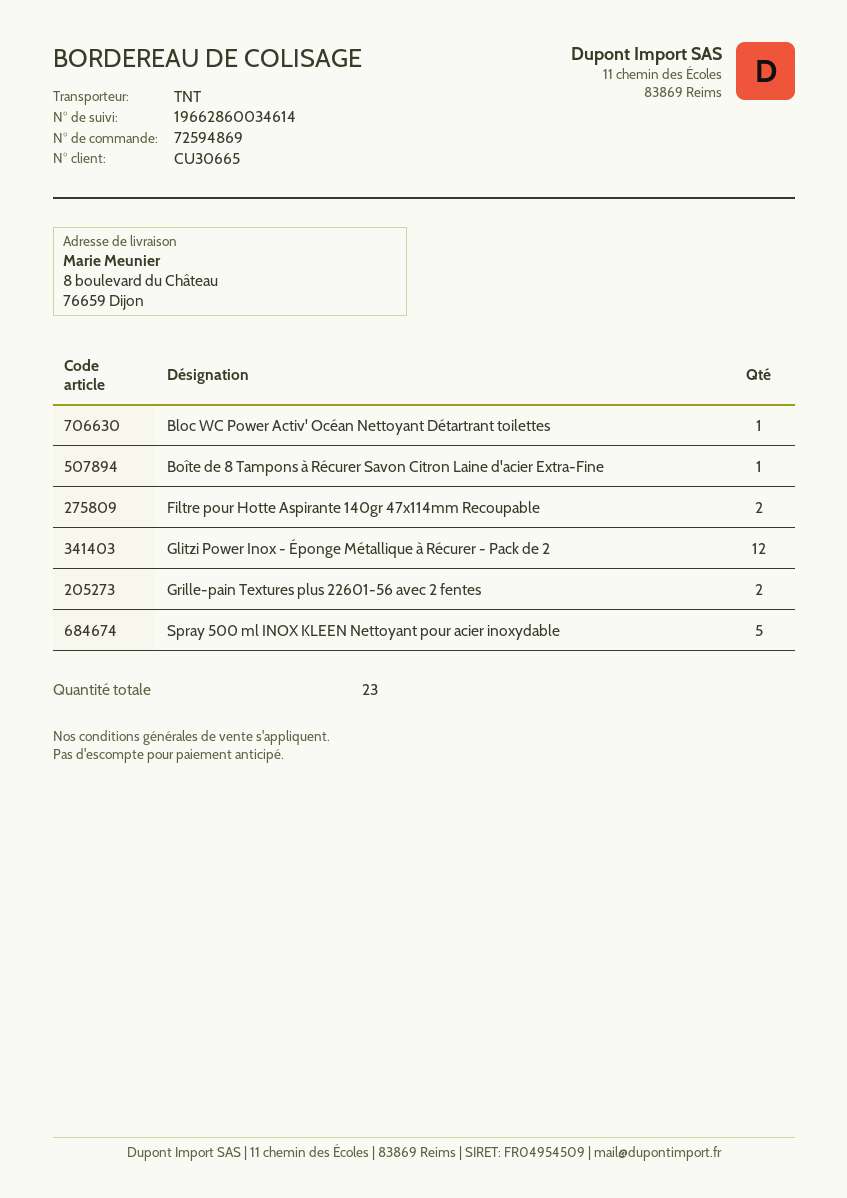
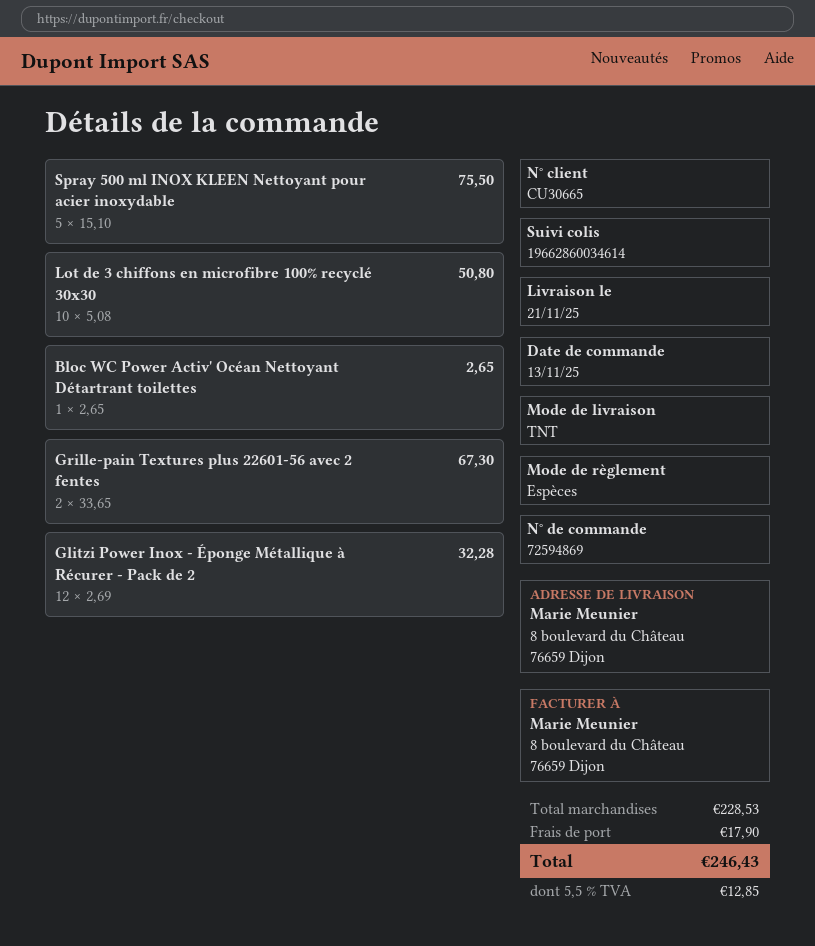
Boîte de 8 Tampons à Récurer Savon Citron Laine d'acier Extra-Fine: 1 -> none
Filtre pour Hotte Aspirante 140gr 47x114mm Recoupable: 2 -> none
Lot de 3 chiffons en microfibre 100% recyclé 30x30: none -> 10

